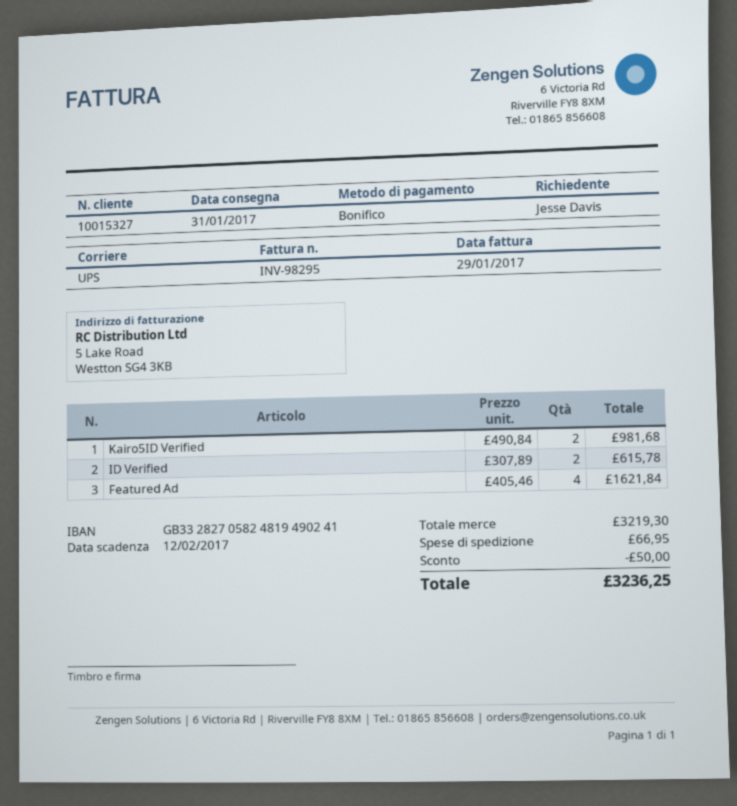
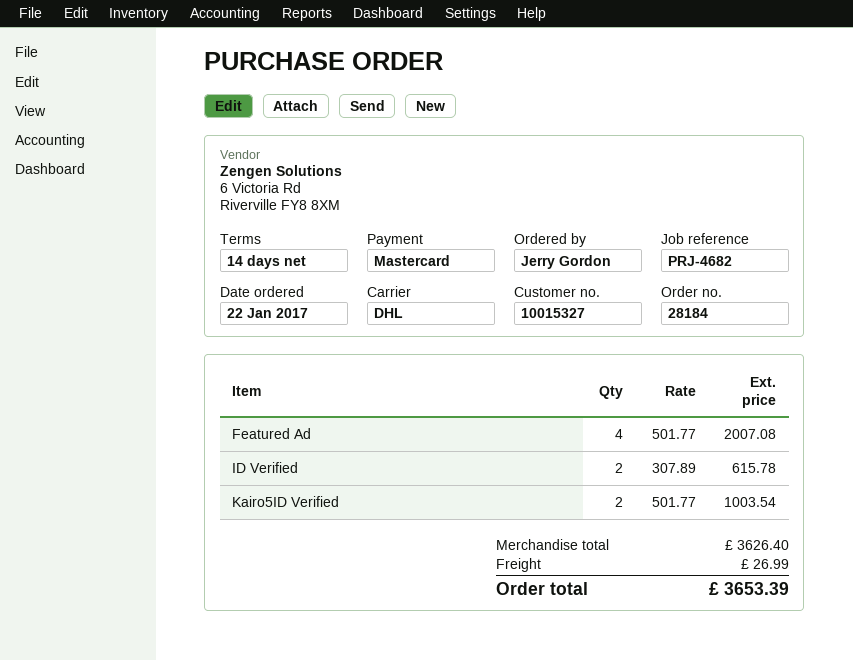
ordered by: Jesse Davis -> Jerry Gordon
payment method: bank transfer -> Mastercard
shipping method: UPS -> DHL
Kairo5ID Verified: 2 x 490.84 = 981.68 -> 2 x 501.77 = 1003.54
Featured Ad: 4 x 405.46 = 1621.84 -> 4 x 501.77 = 2007.08
subtotal: 3219.30 -> 3626.40
discount: 50.00 -> none
shipping: 66.95 -> 26.99
total: 3236.25 -> 3653.39

